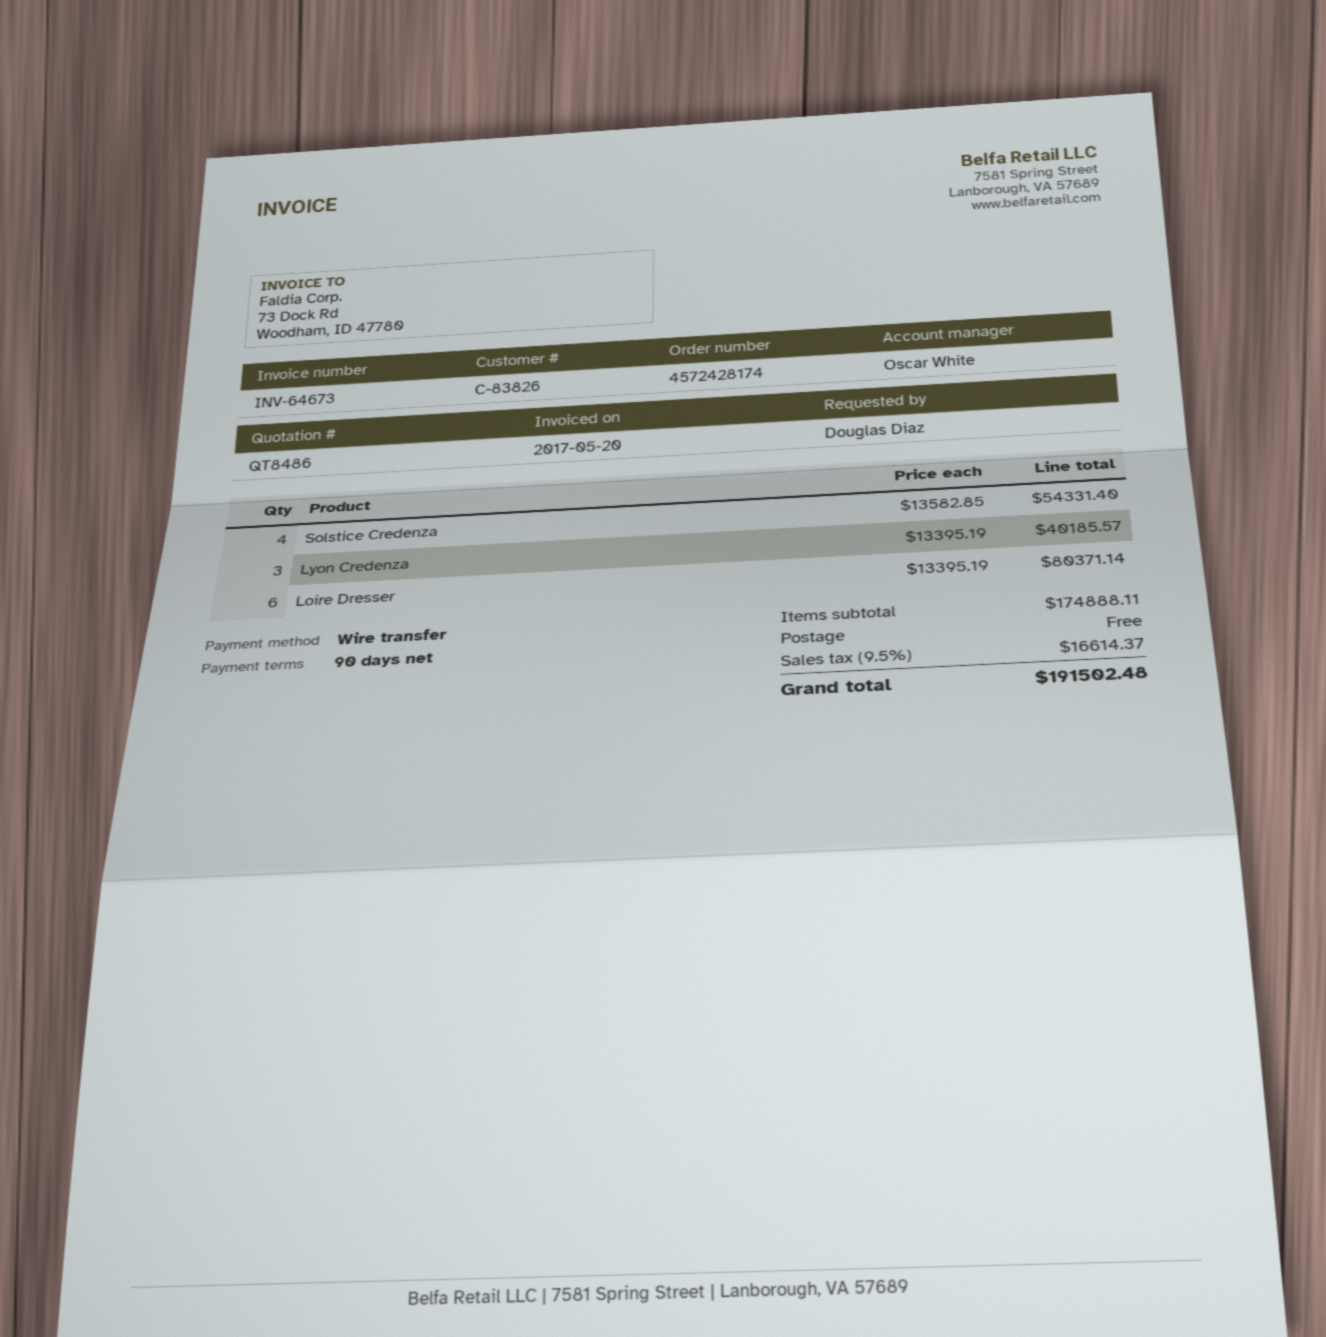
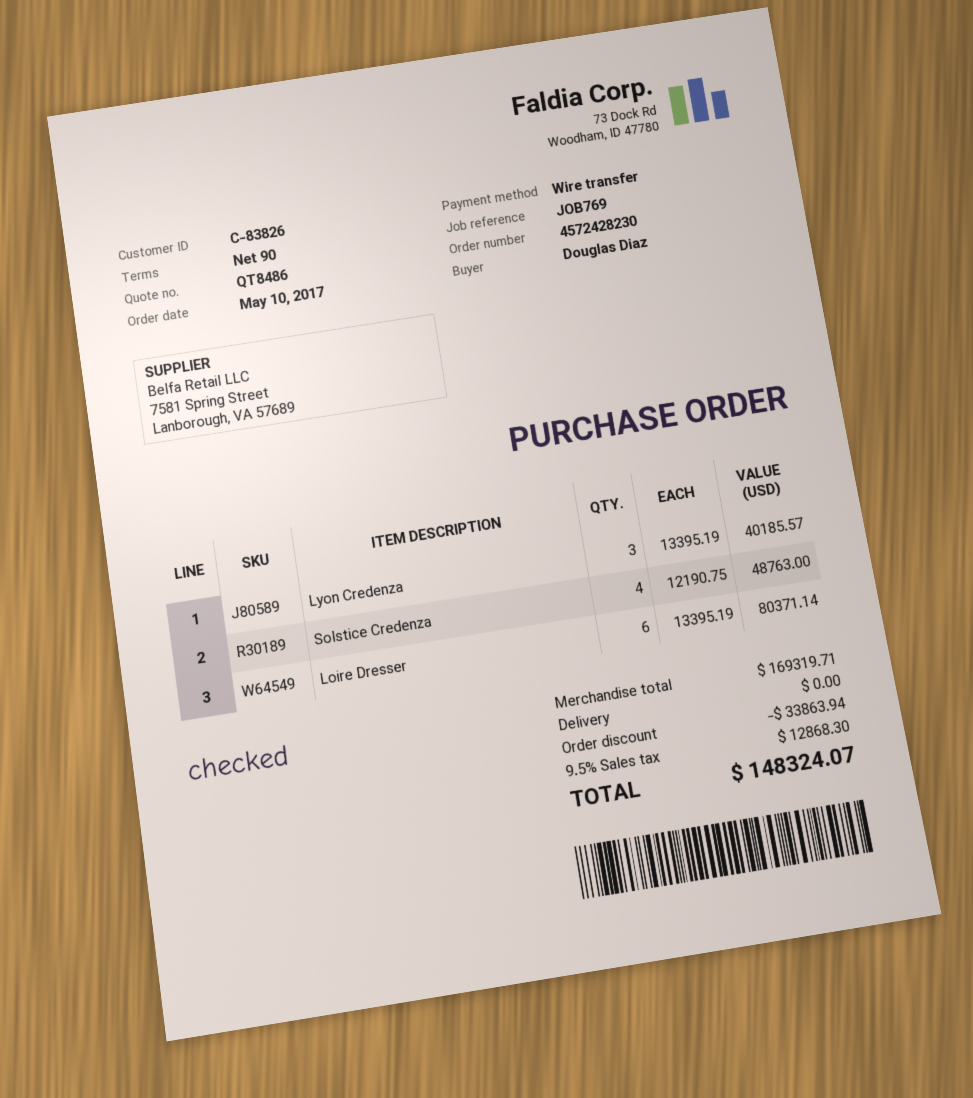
order number: 4572428174 -> 4572428230
Solstice Credenza: 4 x 13582.85 = 54331.40 -> 4 x 12190.75 = 48763.00
subtotal: 174888.11 -> 169319.71
discount: none -> 33863.94
tax: 9.5% = 16614.37 -> 9.5% = 12868.30
total: 191502.48 -> 148324.07

